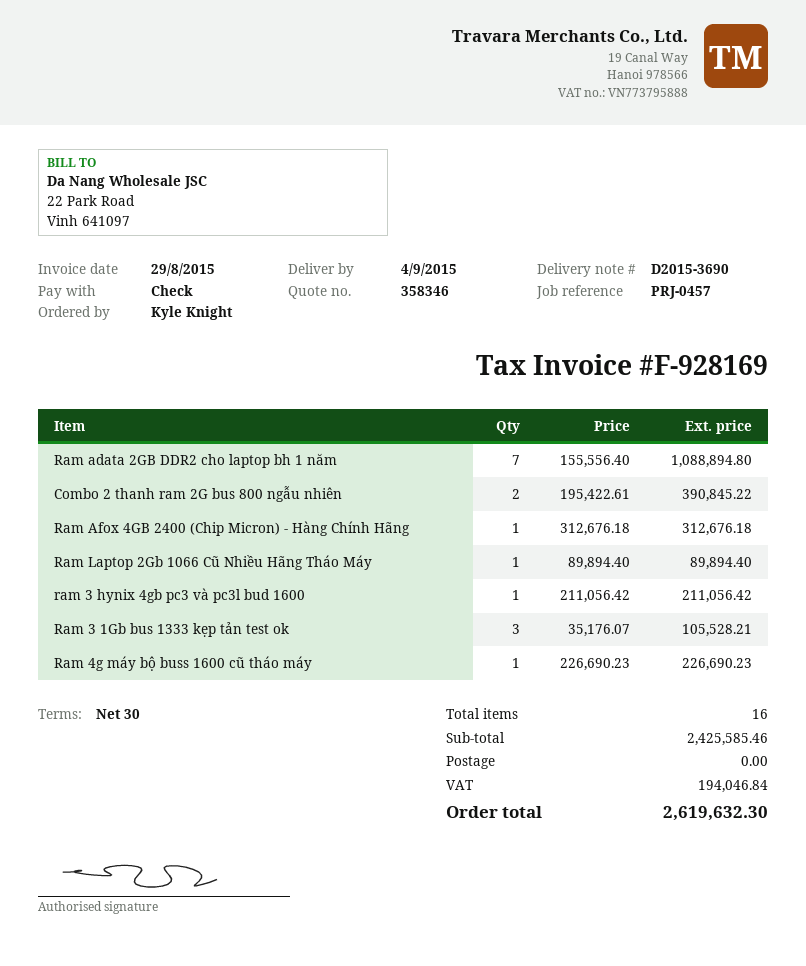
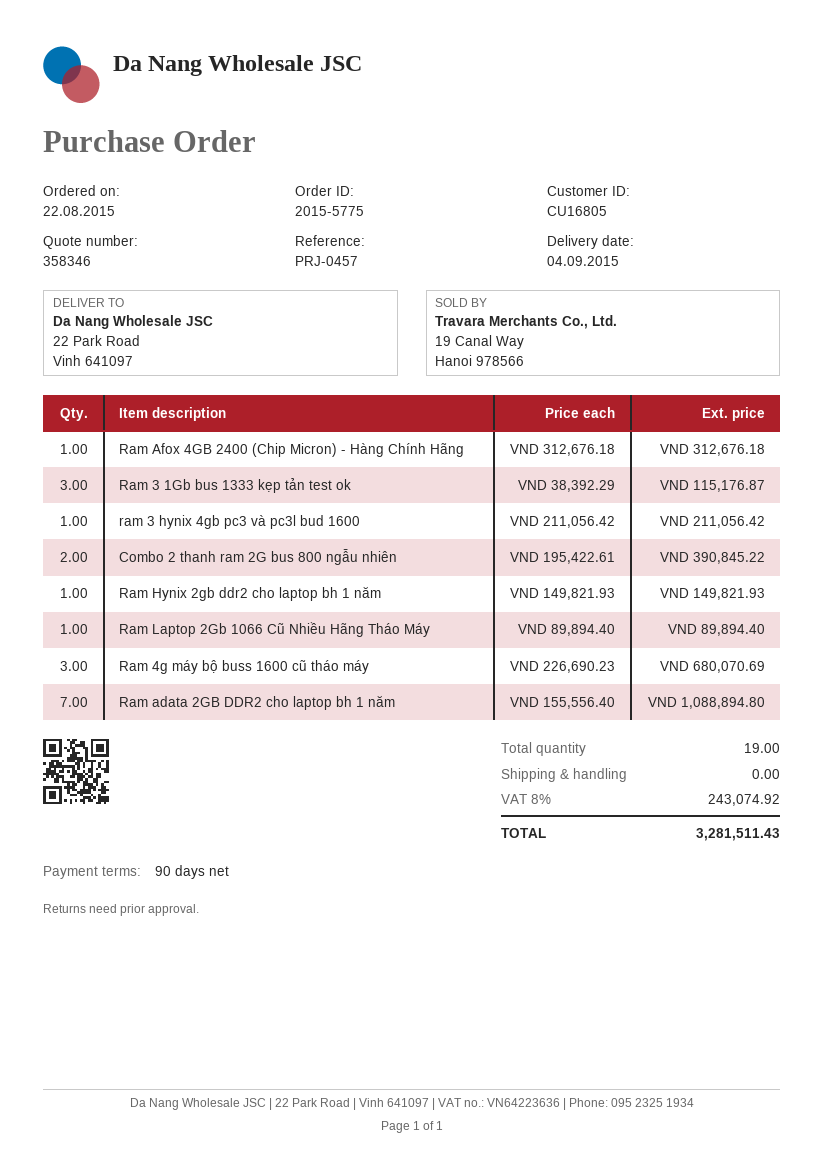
payment terms: 30 days -> 90 days
Ram 3 1Gb bus 1333 kẹp tản test ok: 3 x 35176.07 = 105528.21 -> 3 x 38392.29 = 115176.87
Ram 4g máy bộ buss 1600 cũ tháo máy: 1 x 226690.23 = 226690.23 -> 3 x 226690.23 = 680070.69
Ram Hynix 2gb ddr2 cho laptop bh 1 năm: none -> 1 x 149821.93 = 149821.93
total quantity: 16 -> 19
tax: 194046.84 -> 243074.92
total: 2619632.30 -> 3281511.43

